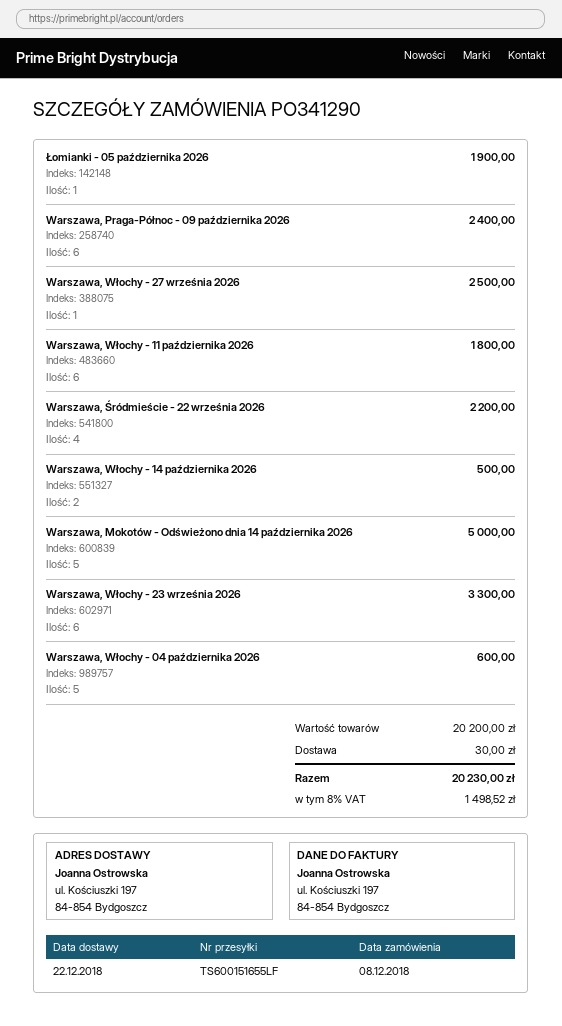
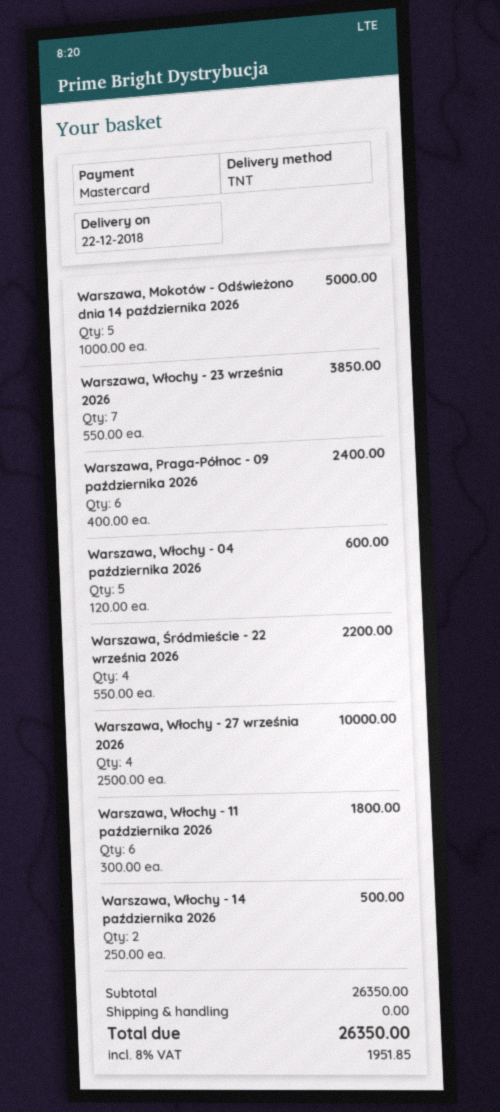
Łomianki - 05 października 2026: 1 for 1900.00 -> none
Warszawa, Włochy - 27 września 2026: 1 for 2500.00 -> 4 for 10000.00
Warszawa, Włochy - 23 września 2026: 6 for 3300.00 -> 7 for 3850.00
subtotal: 20200.00 -> 26350.00
shipping: 30.00 -> 0.00
tax: 8% = 1498.52 -> 8% = 1951.85
total: 20230.00 -> 26350.00

